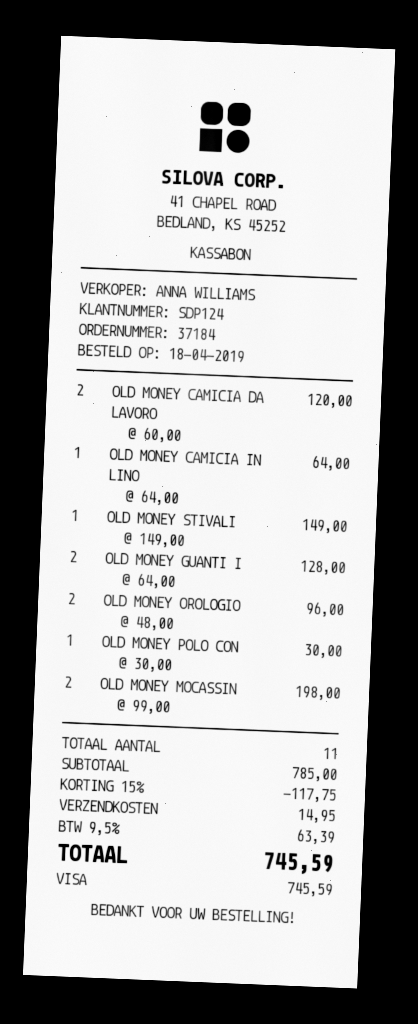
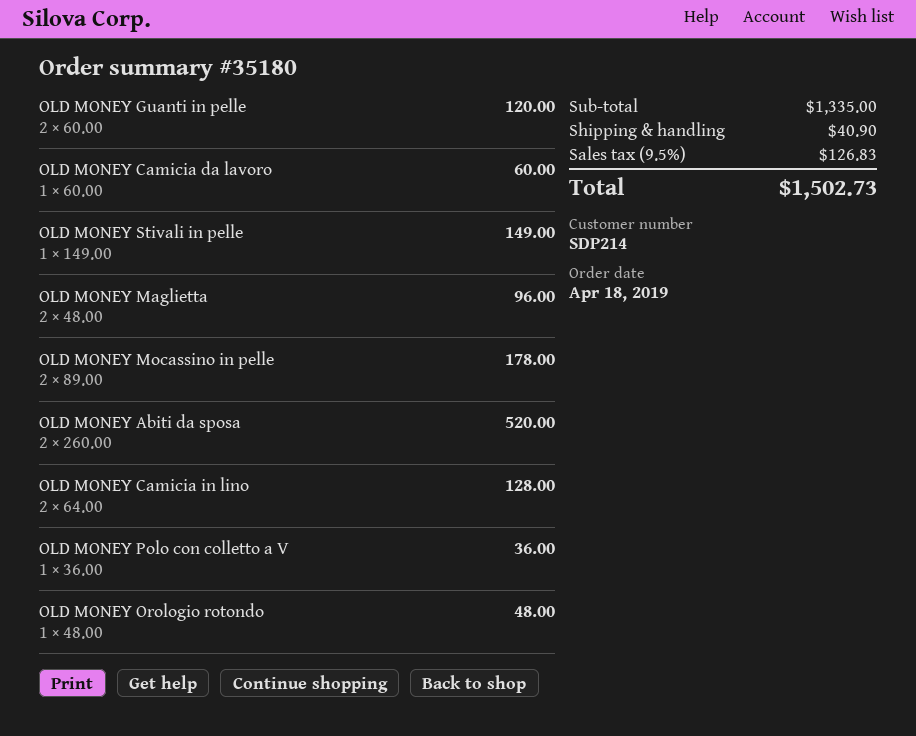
order number: 37184 -> 35180
customer number: SDP124 -> SDP214
OLD MONEY CAMICIA DA LAVORO: 2 x 60.00 = 120.00 -> 1 x 60.00 = 60.00
OLD MONEY CAMICIA IN LINO: 1 x 64.00 = 64.00 -> 2 x 64.00 = 128.00
OLD MONEY GUANTI I: 2 x 64.00 = 128.00 -> 2 x 60.00 = 120.00
OLD MONEY OROLOGIO: 2 x 48.00 = 96.00 -> 1 x 48.00 = 48.00
OLD MONEY POLO CON: 1 x 30.00 = 30.00 -> 1 x 36.00 = 36.00
OLD MONEY MOCASSIN: 2 x 99.00 = 198.00 -> 2 x 89.00 = 178.00
OLD MONEY Maglietta: none -> 2 x 48.00 = 96.00
OLD MONEY Abiti da sposa: none -> 2 x 260.00 = 520.00
subtotal: 785.00 -> 1335.00
discount: 15% = 117.75 -> none
shipping: 14.95 -> 40.90
tax: 9.5% = 63.39 -> 9.5% = 126.83
total: 745.59 -> 1502.73

